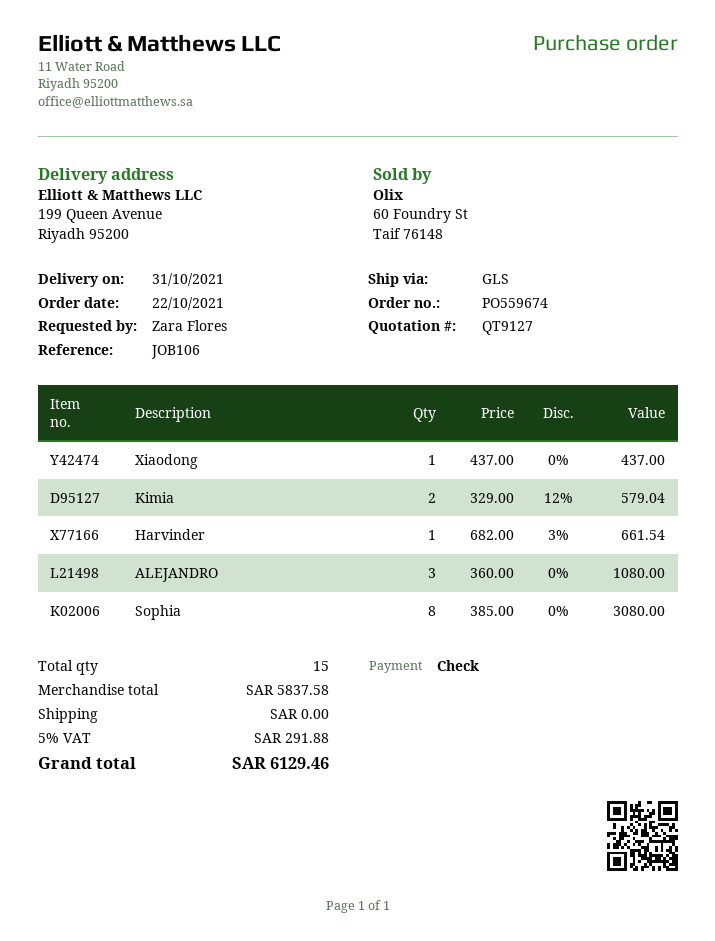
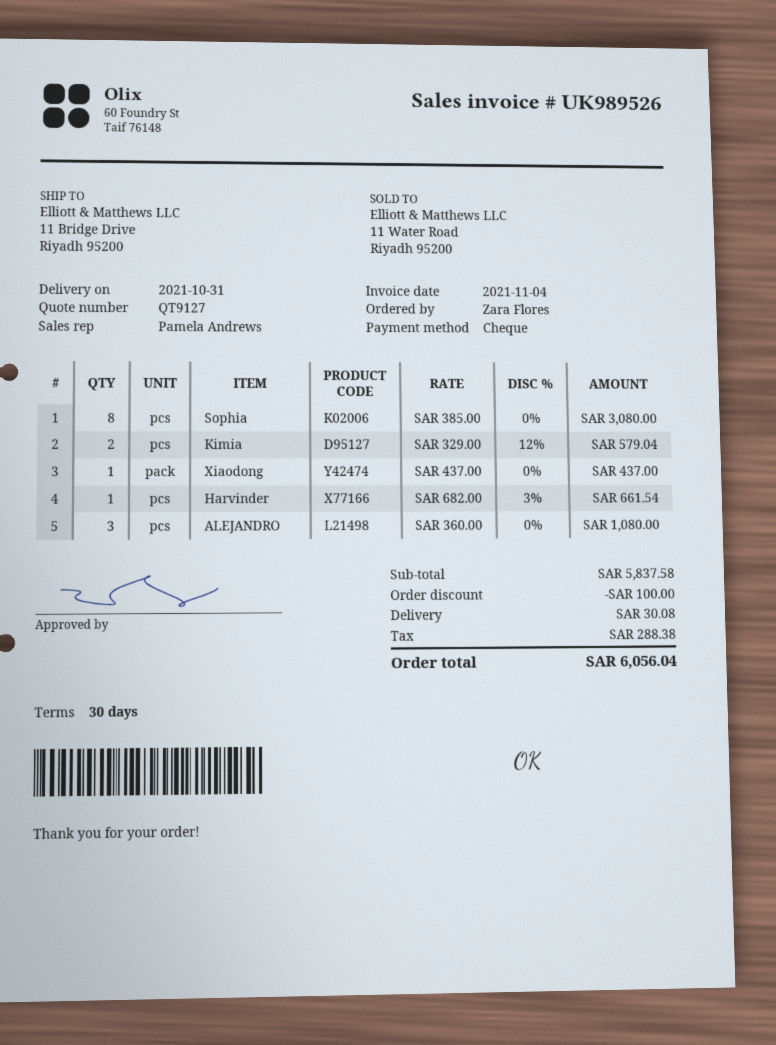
ship to: 199 Queen Avenue, Riyadh 95200 -> 11 Bridge Drive, Riyadh 95200
discount: none -> 100.00
shipping: 0.00 -> 30.08
tax: 291.88 -> 288.38
total: 6129.46 -> 6056.04

